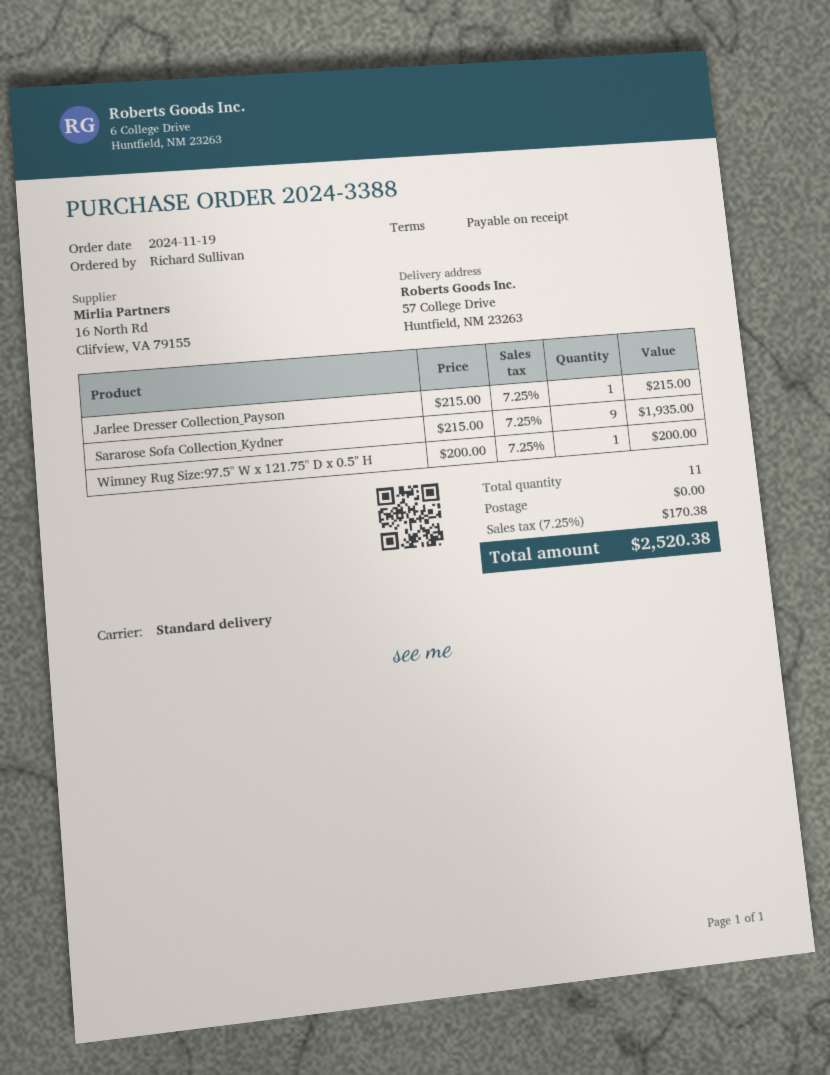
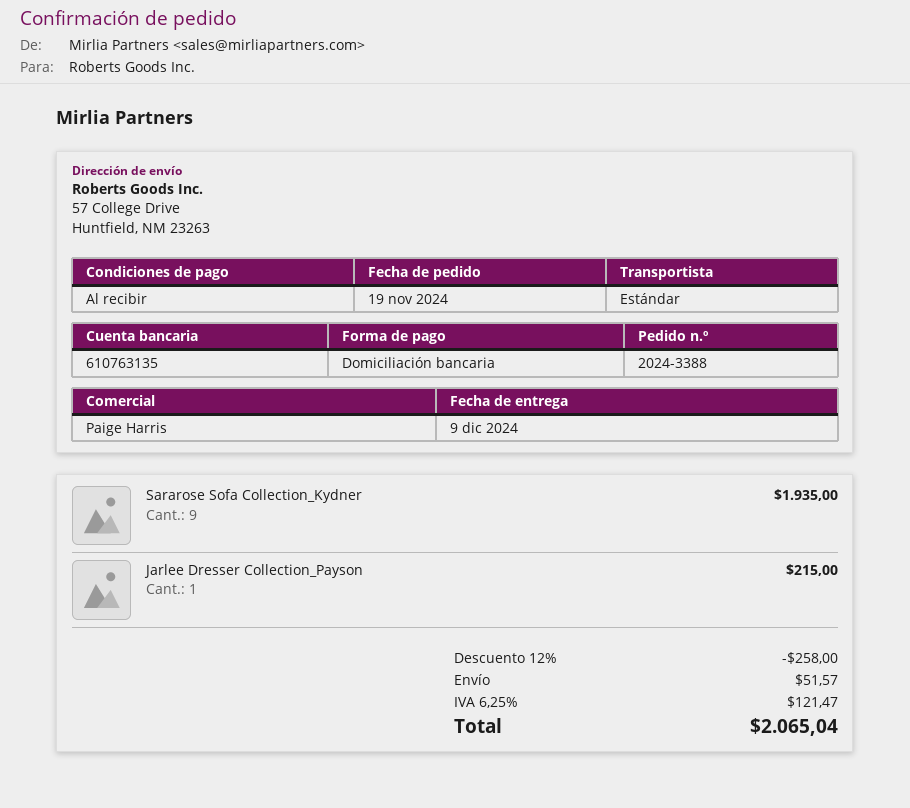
Wimney Rug Size:97.5" W x 121.75" D x 0.5" H: 1 for 200.00 -> none
discount: none -> 12% = 258.00
shipping: 0.00 -> 51.57
tax: 7.25% = 170.38 -> 6.25% = 121.47
total: 2520.38 -> 2065.04

